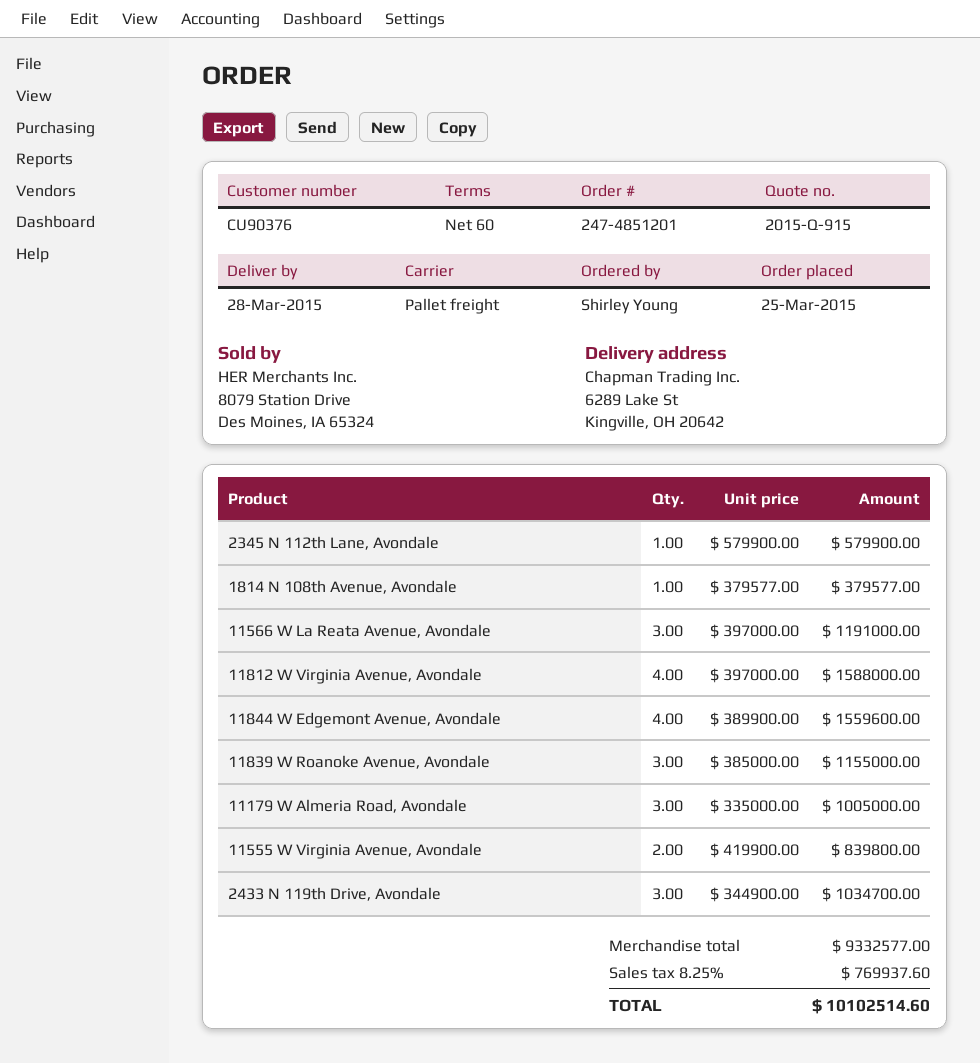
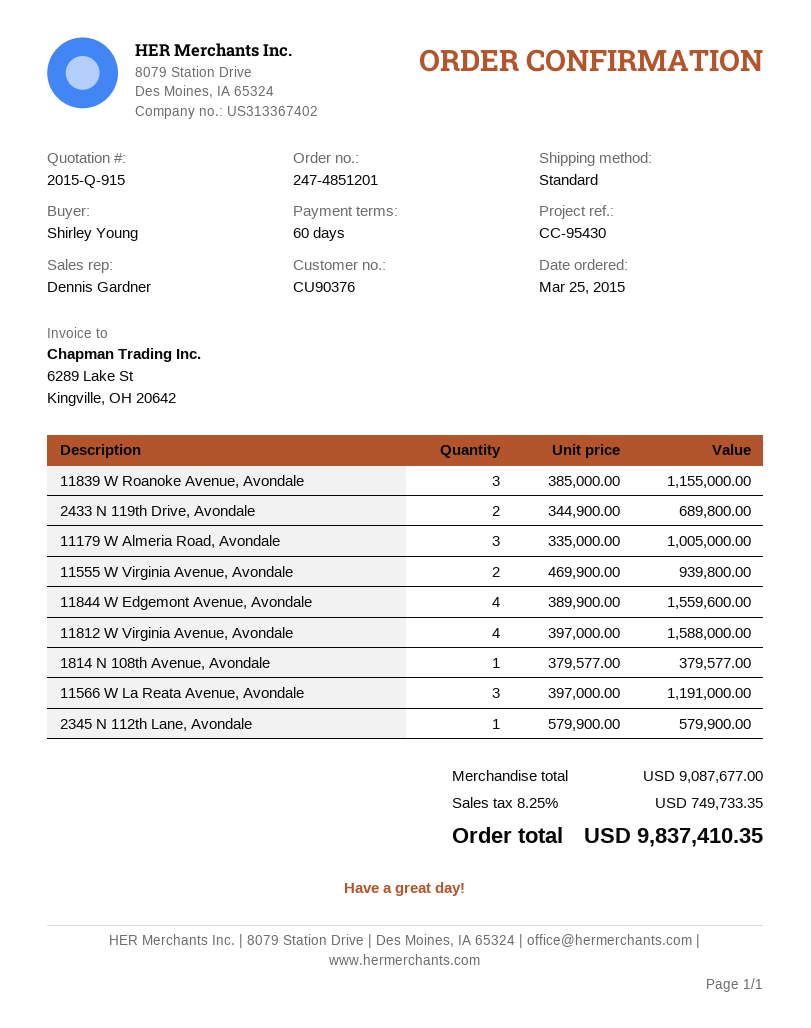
shipping method: pallet freight -> standard
11555 W Virginia Avenue, Avondale: 2 x 419900.00 = 839800.00 -> 2 x 469900.00 = 939800.00
2433 N 119th Drive, Avondale: 3 x 344900.00 = 1034700.00 -> 2 x 344900.00 = 689800.00
subtotal: 9332577.00 -> 9087677.00
tax: 8.25% = 769937.60 -> 8.25% = 749733.35
total: 10102514.60 -> 9837410.35

